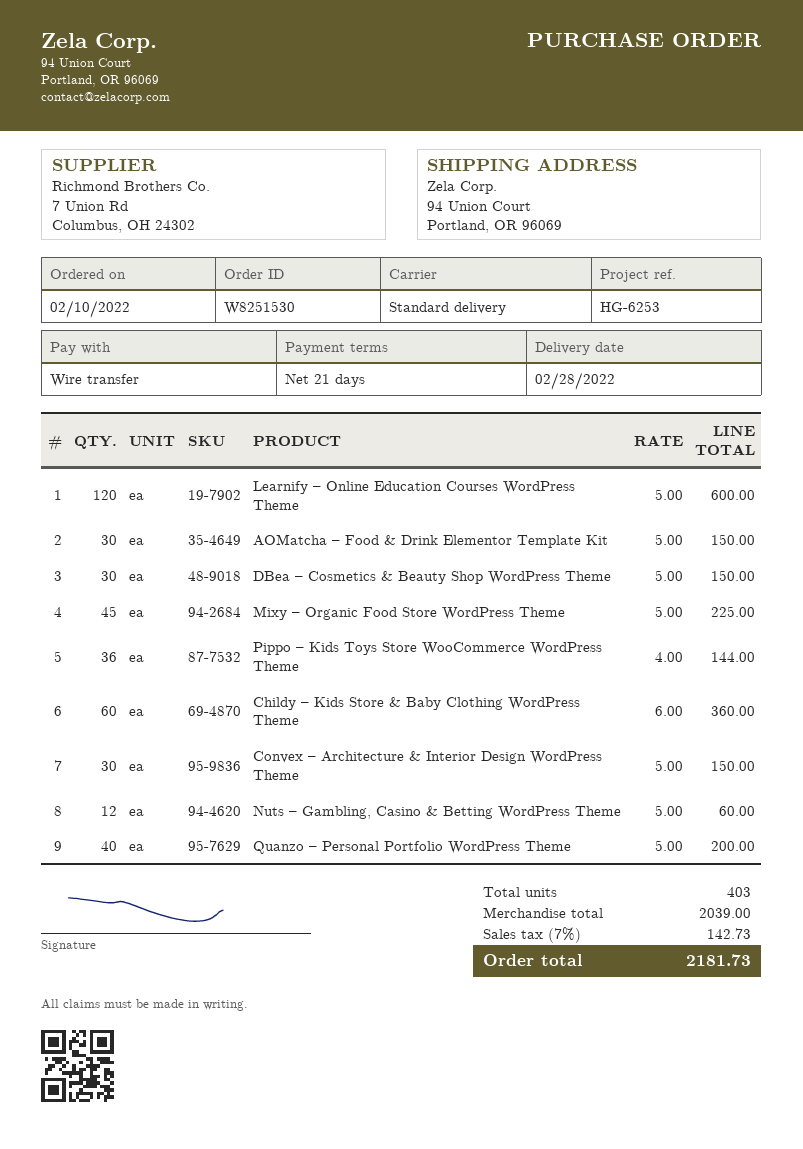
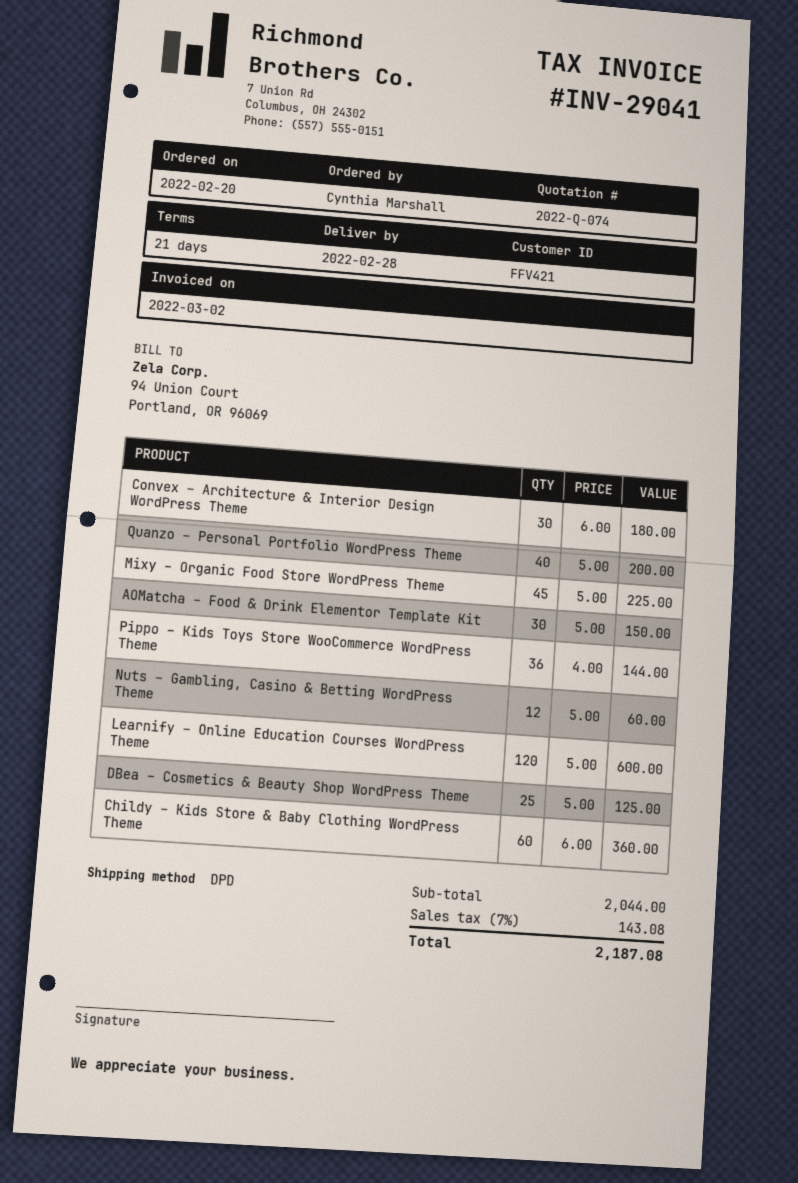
order date: 2022-02-10 -> 2022-02-20
shipping method: standard -> DPD
DBea – Cosmetics & Beauty Shop WordPress Theme: 30 x 5.00 = 150.00 -> 25 x 5.00 = 125.00
Convex – Architecture & Interior Design WordPress Theme: 30 x 5.00 = 150.00 -> 30 x 6.00 = 180.00
subtotal: 2039.00 -> 2044.00
tax: 7% = 142.73 -> 7% = 143.08
total: 2181.73 -> 2187.08

